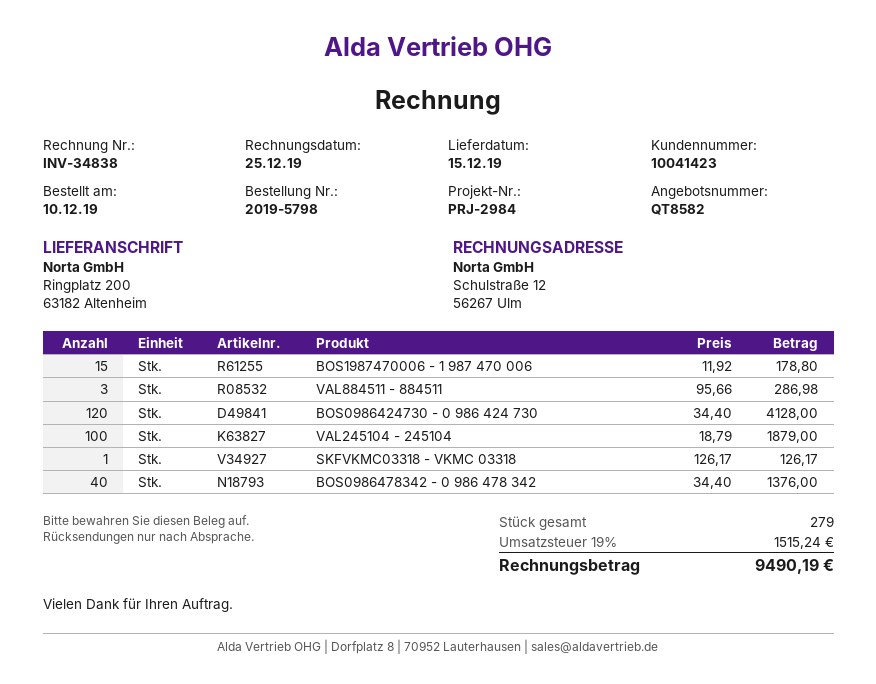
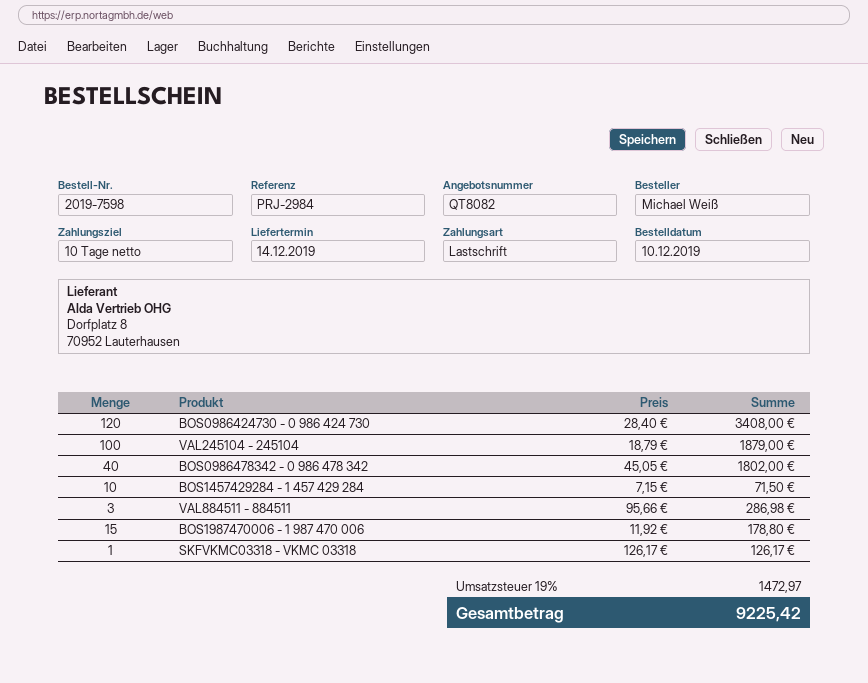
quote number: QT8582 -> QT8082
order number: 2019-5798 -> 2019-7598
delivery date: 2019-12-15 -> 2019-12-14
BOS0986424730 - 0 986 424 730: 120 x 34.40 = 4128.00 -> 120 x 28.40 = 3408.00
BOS0986478342 - 0 986 478 342: 40 x 34.40 = 1376.00 -> 40 x 45.05 = 1802.00
BOS1457429284 - 1 457 429 284: none -> 10 x 7.15 = 71.50
tax: 19% = 1515.24 -> 19% = 1472.97
total: 9490.19 -> 9225.42

